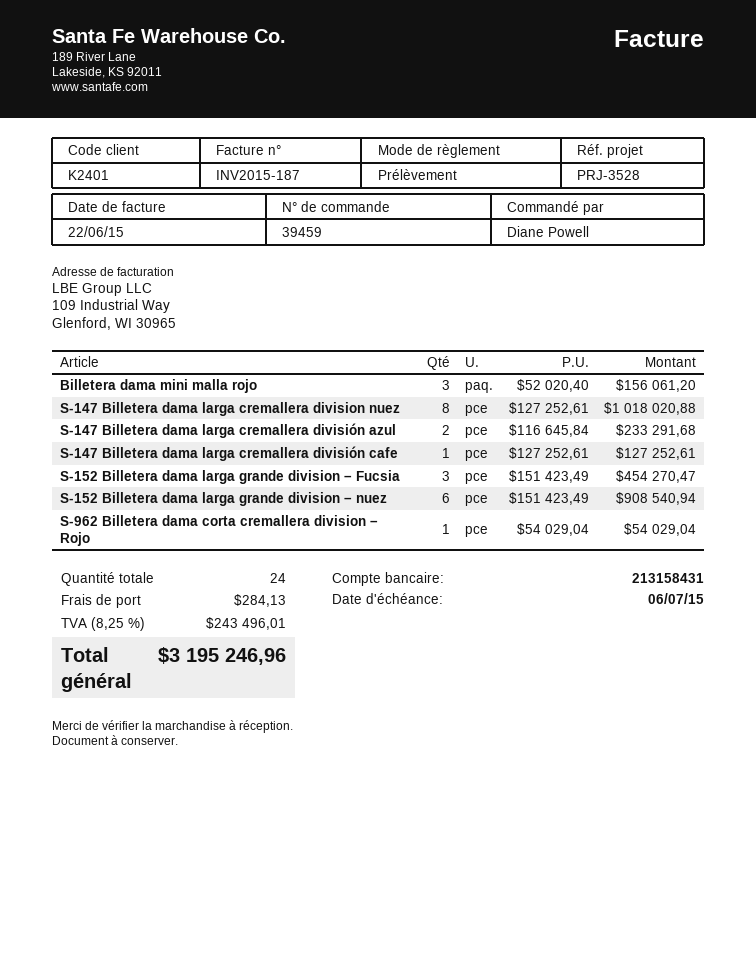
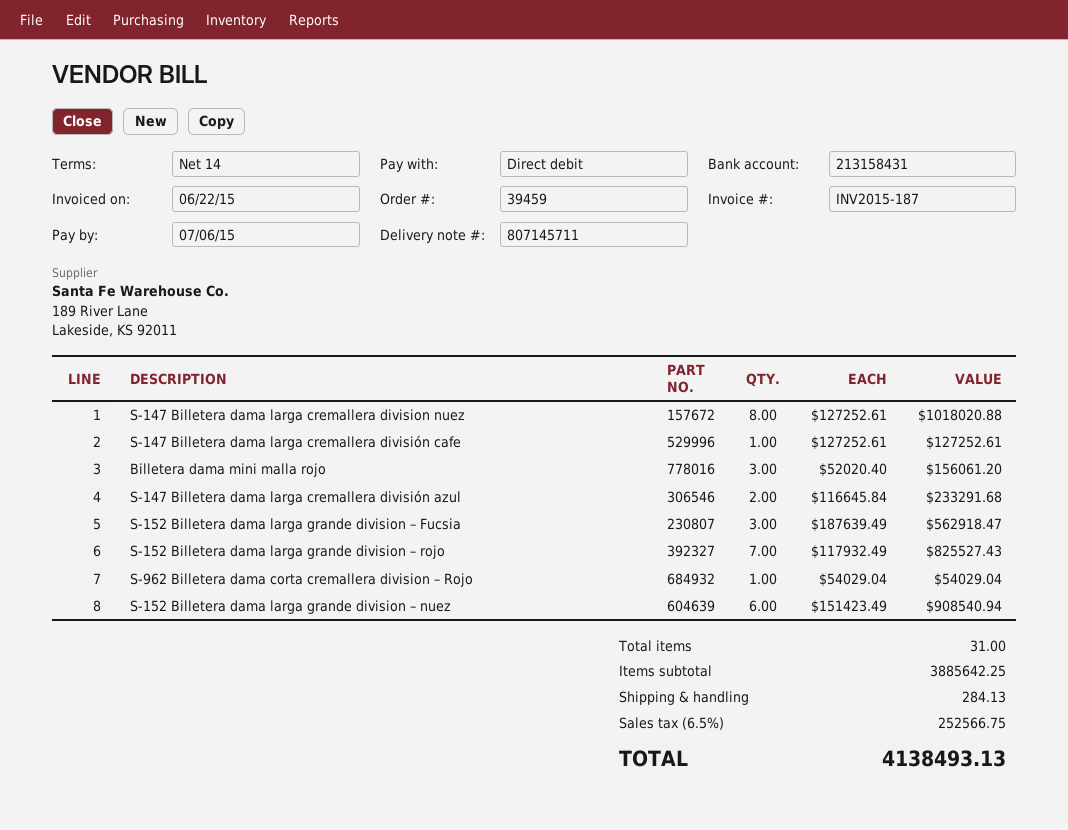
S-152 Billetera dama larga grande division – Fucsia: 3 x 151423.49 = 454270.47 -> 3 x 187639.49 = 562918.47
S-152 Billetera dama larga grande division – rojo: none -> 7 x 117932.49 = 825527.43
total quantity: 24 -> 31
tax: 8.25% = 243496.01 -> 6.5% = 252566.75
total: 3195246.96 -> 4138493.13

